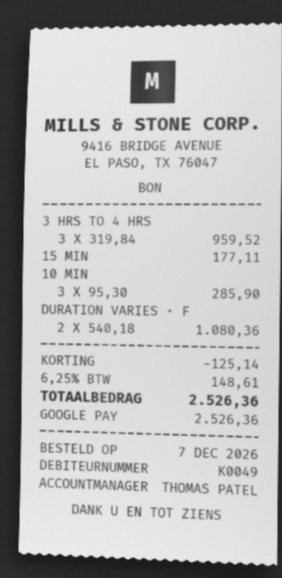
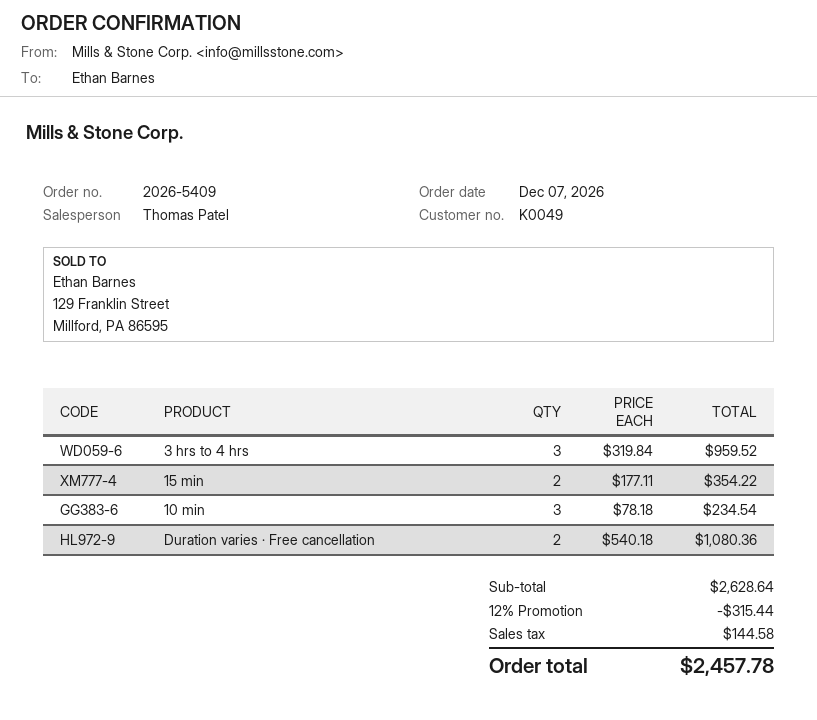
15 MIN: 1 x 177.11 = 177.11 -> 2 x 177.11 = 354.22
10 MIN: 3 x 95.30 = 285.90 -> 3 x 78.18 = 234.54
discount: 125.14 -> 315.44
tax: 148.61 -> 144.58
total: 2526.36 -> 2457.78

